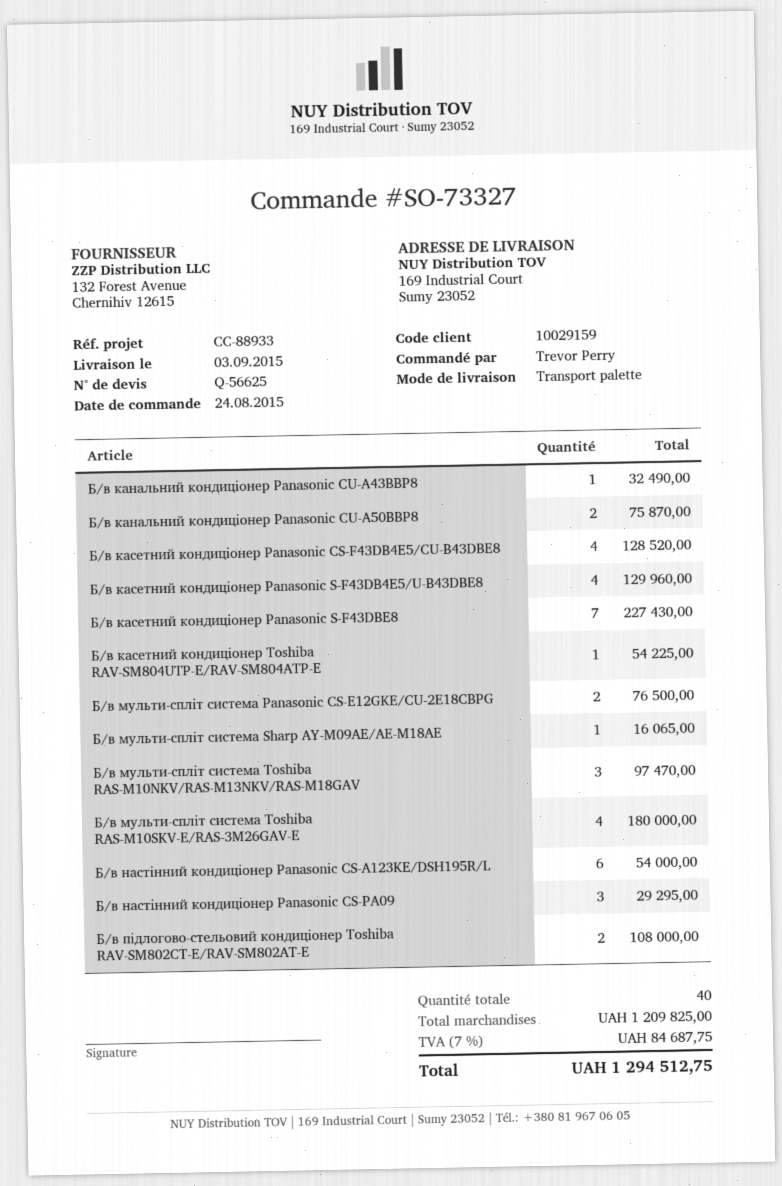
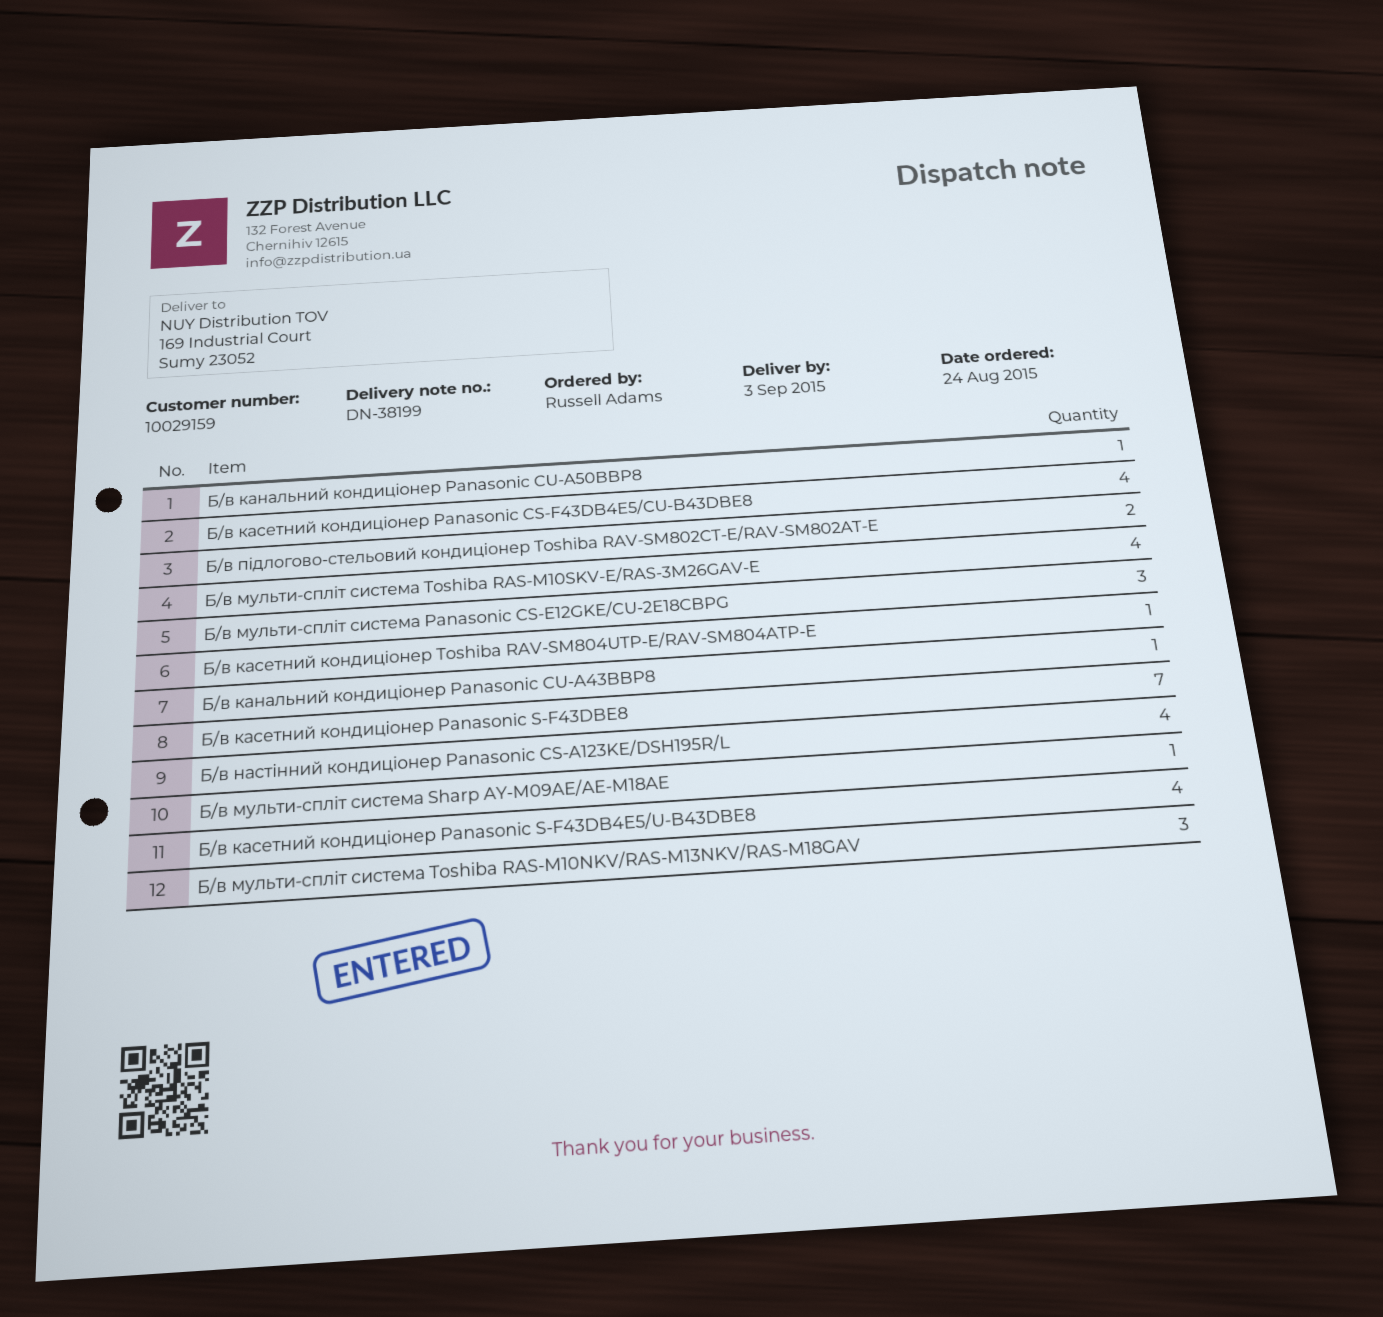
ordered by: Trevor Perry -> Russell Adams
Б/в канальний кондиціонер Panasonic CU-A50BBP8: 2 -> 1
Б/в мульти-спліт система Panasonic CS-E12GKE/CU-2E18CBPG: 2 -> 3
Б/в настінний кондиціонер Panasonic CS-A123KE/DSH195R/L: 6 -> 4
Б/в настінний кондиціонер Panasonic CS-PA09: 3 -> none

